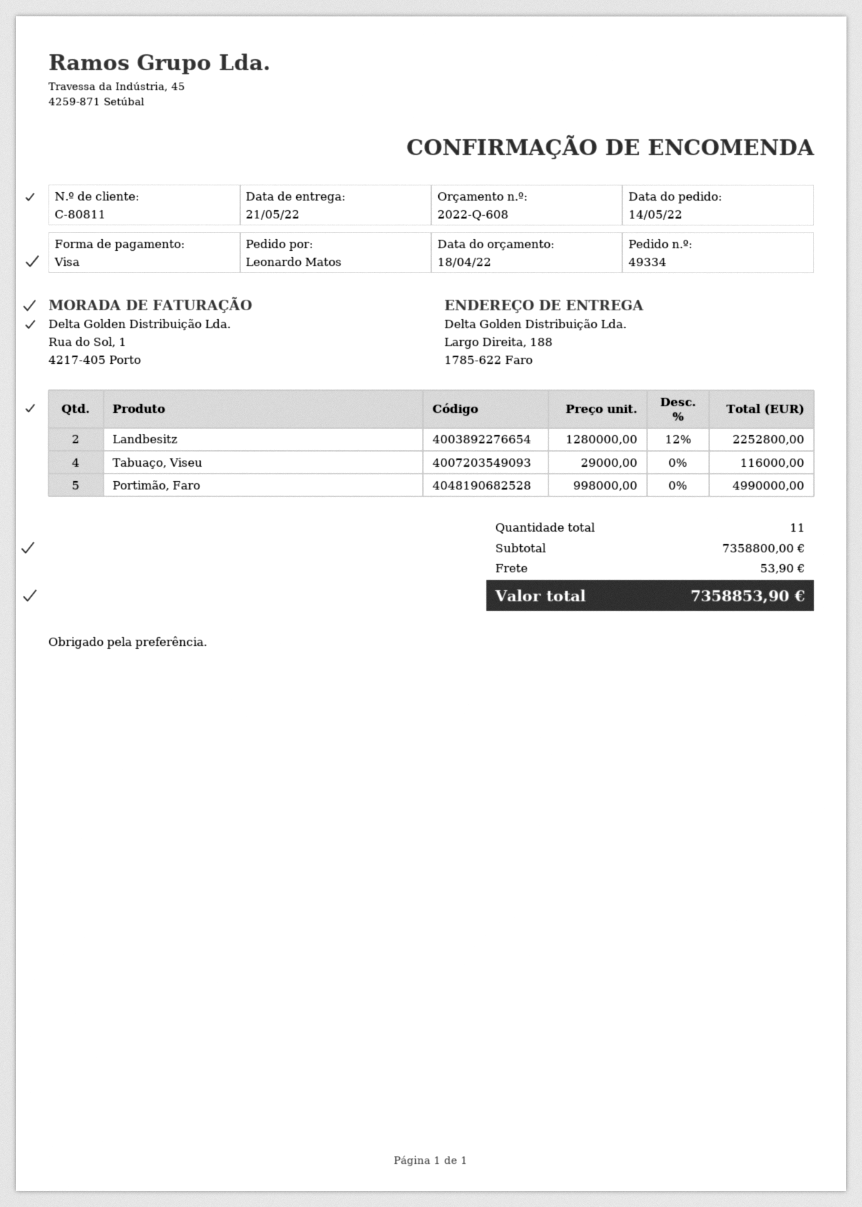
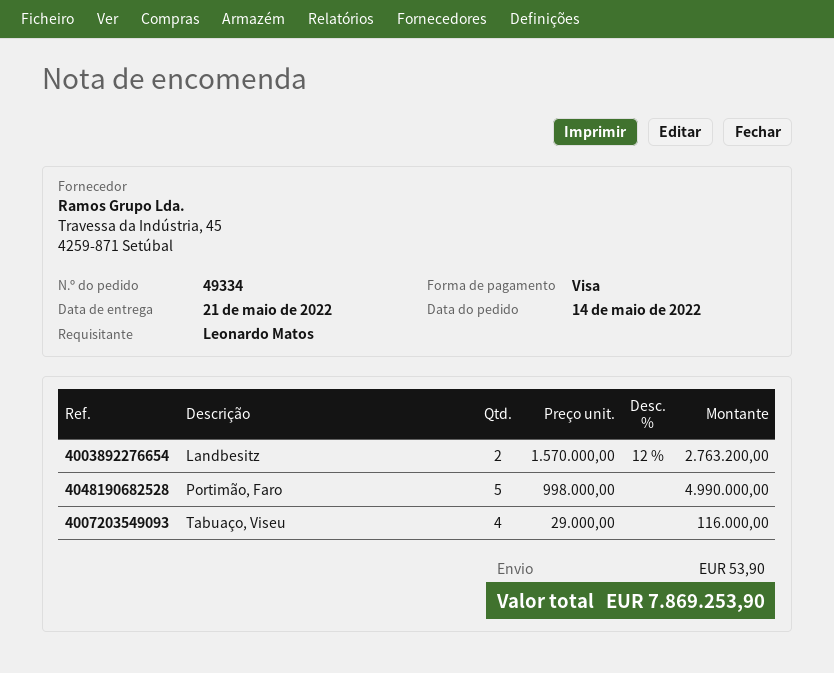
Landbesitz: 2 x 1280000.00 - 12% = 2252800.00 -> 2 x 1570000.00 - 12% = 2763200.00
total: 7358853.90 -> 7869253.90

